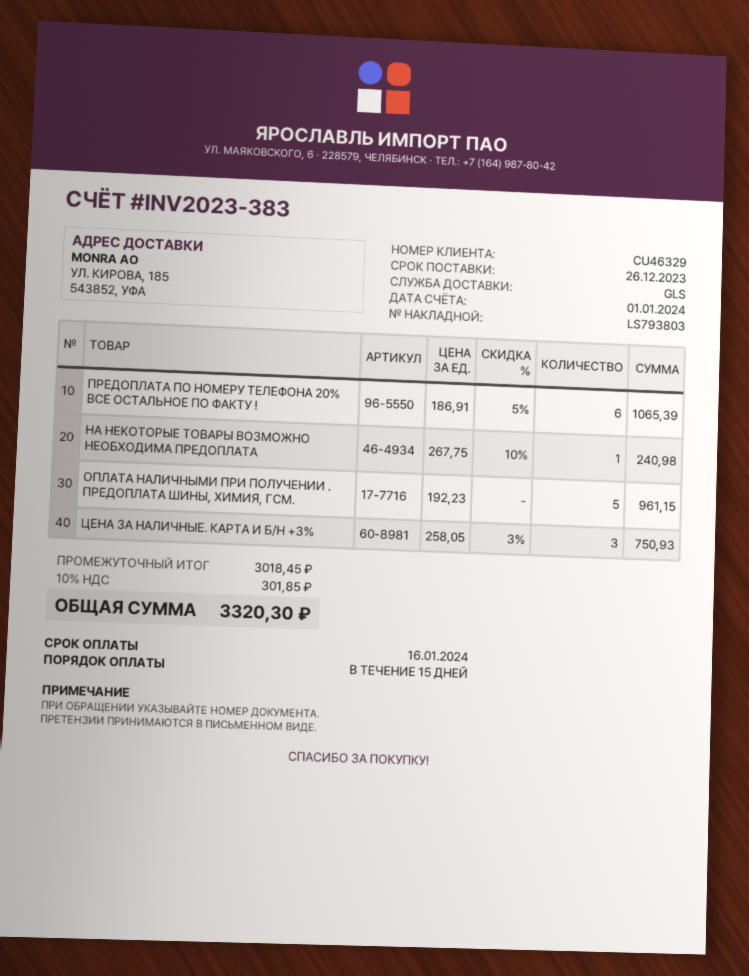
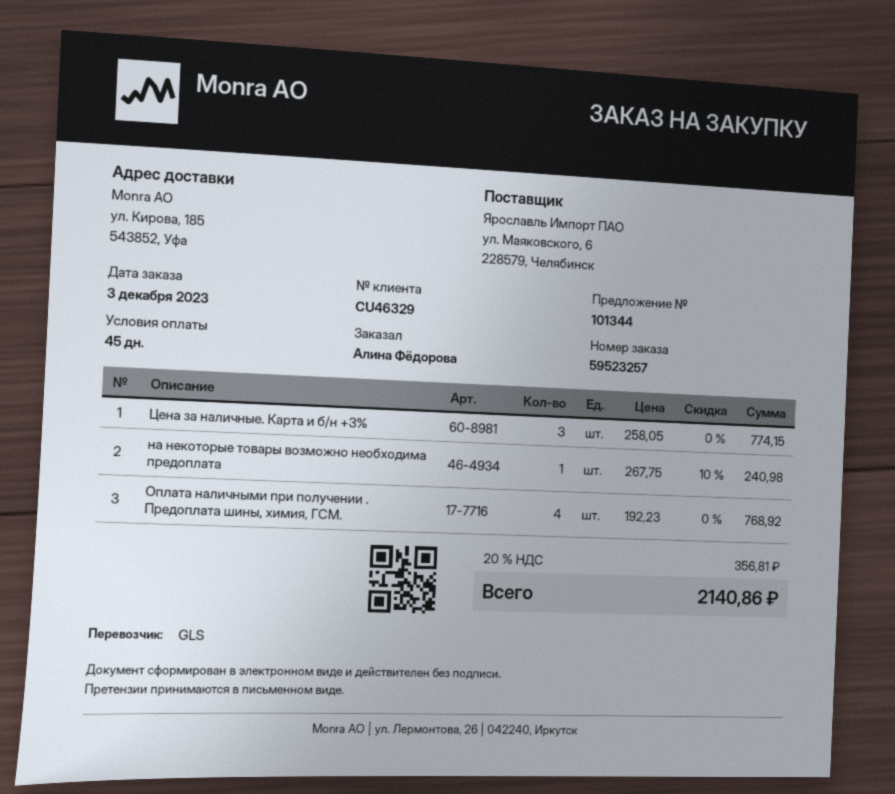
payment terms: 15 days -> 45 days
ПРЕДОПЛАТА ПО НОМЕРУ ТЕЛЕФОНА 20% ВСЕ ОСТАЛЬНОЕ ПО ФАКТУ !: 6 x 186.91 - 5% = 1065.39 -> none
ОПЛАТА НАЛИЧНЫМИ ПРИ ПОЛУЧЕНИИ . ПРЕДОПЛАТА ШИНЫ, ХИМИЯ, ГСМ.: 5 x 192.23 = 961.15 -> 4 x 192.23 = 768.92
ЦЕНА ЗА НАЛИЧНЫЕ. КАРТА И Б/Н +3%: 3 x 258.05 - 3% = 750.93 -> 3 x 258.05 = 774.15
tax: 10% = 301.85 -> 20% = 356.81
total: 3320.30 -> 2140.86

